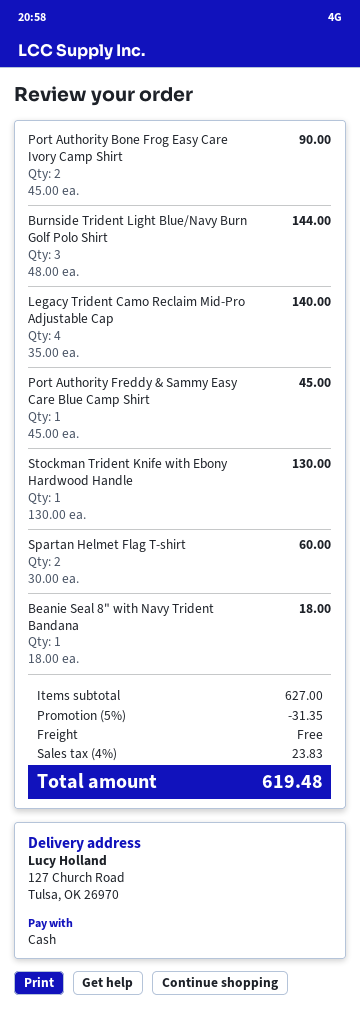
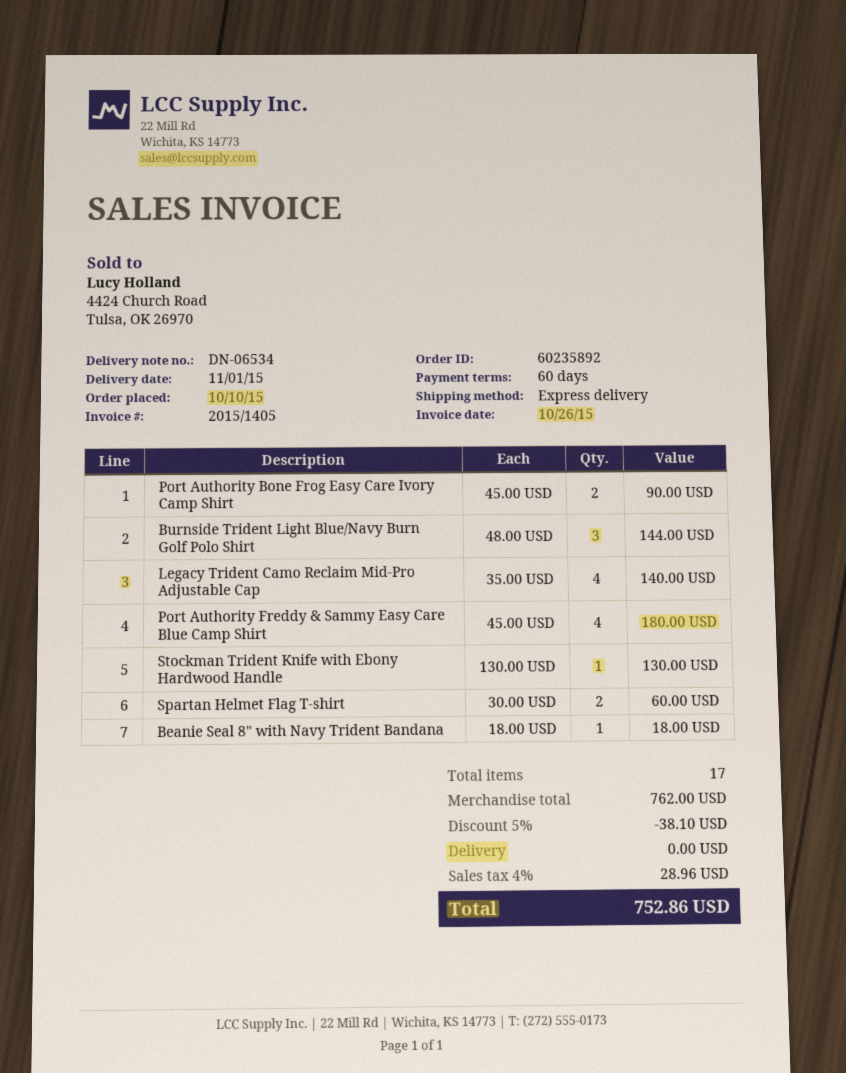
Port Authority Freddy & Sammy Easy Care Blue Camp Shirt: 1 x 45.00 = 45.00 -> 4 x 45.00 = 180.00
subtotal: 627.00 -> 762.00
discount: 5% = 31.35 -> 5% = 38.10
tax: 4% = 23.83 -> 4% = 28.96
total: 619.48 -> 752.86

